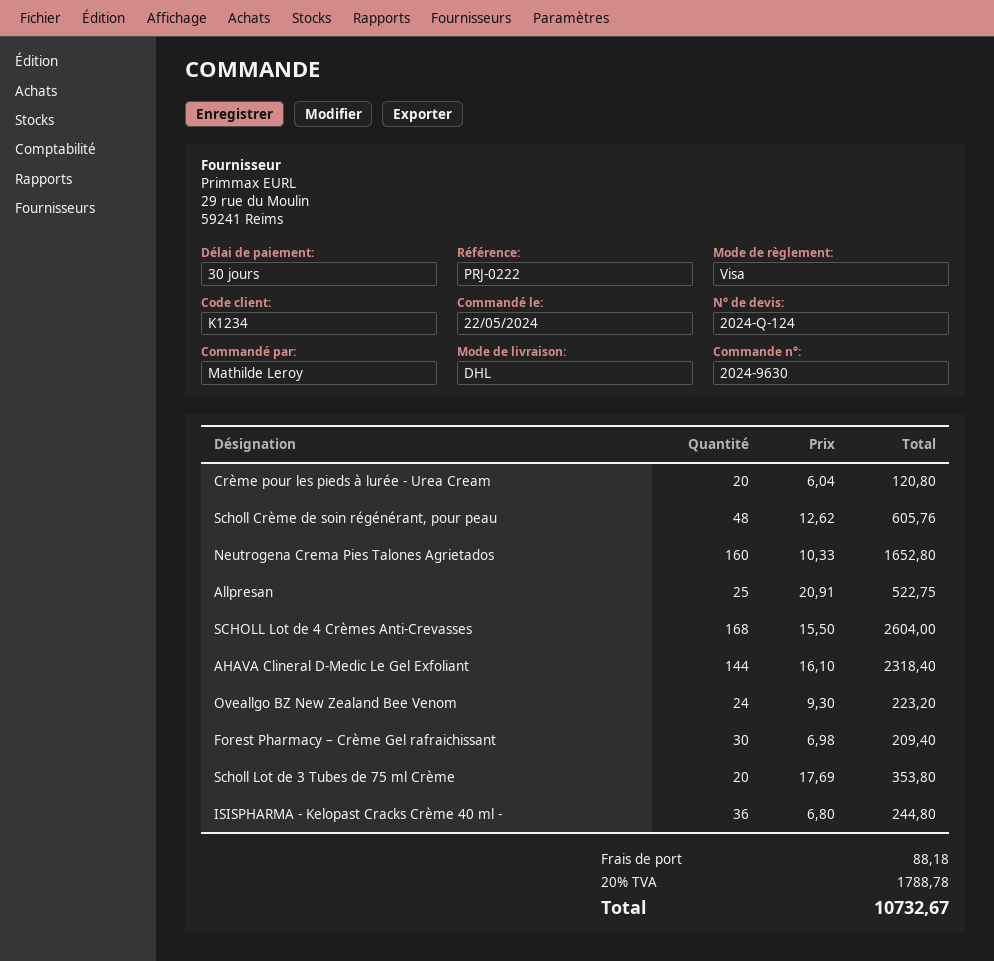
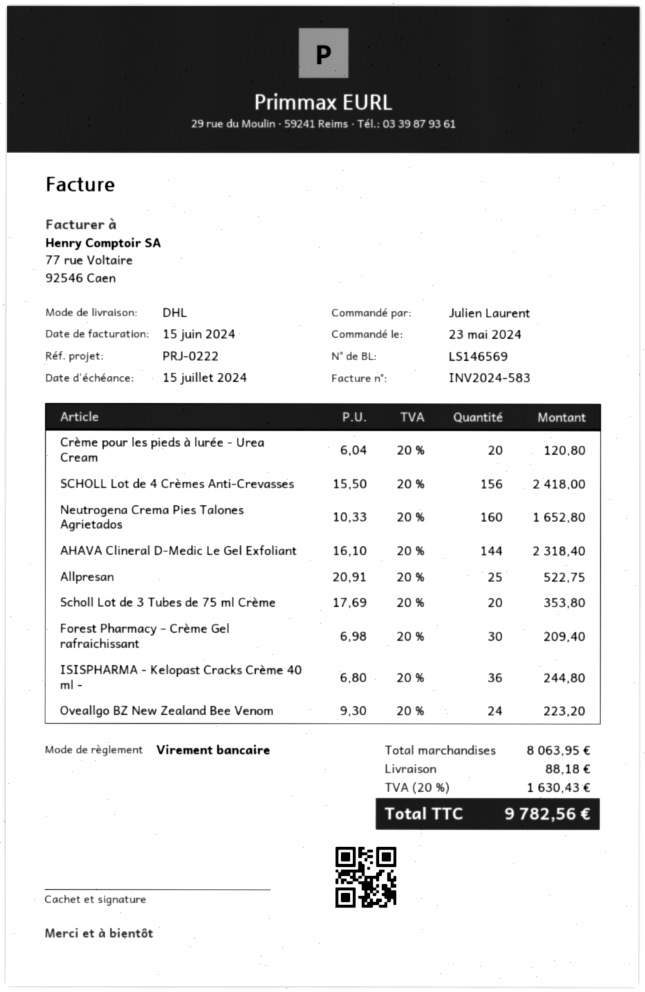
order date: 2024-05-22 -> 2024-05-23
ordered by: Mathilde Leroy -> Julien Laurent
payment method: Visa -> bank transfer
Scholl Crème de soin régénérant, pour peau: 48 x 12.62 = 605.76 -> none
SCHOLL Lot de 4 Crèmes Anti-Crevasses: 168 x 15.50 = 2604.00 -> 156 x 15.50 = 2418.00
tax: 20% = 1788.78 -> 20% = 1630.43
total: 10732.67 -> 9782.56

